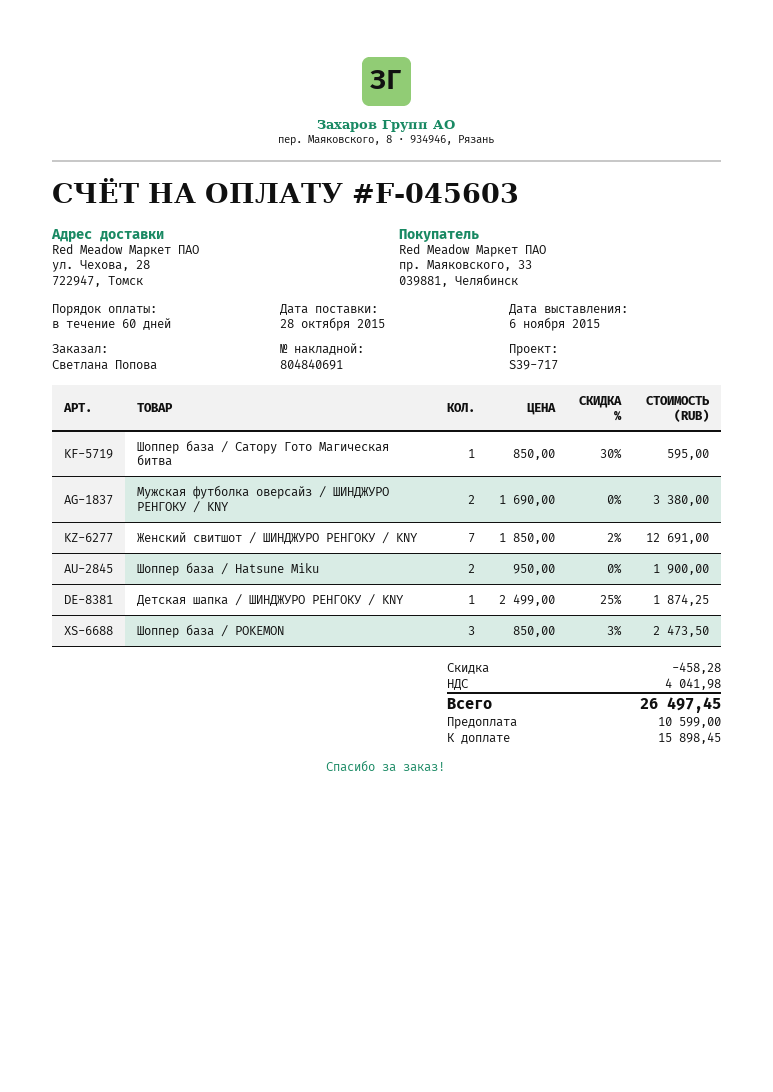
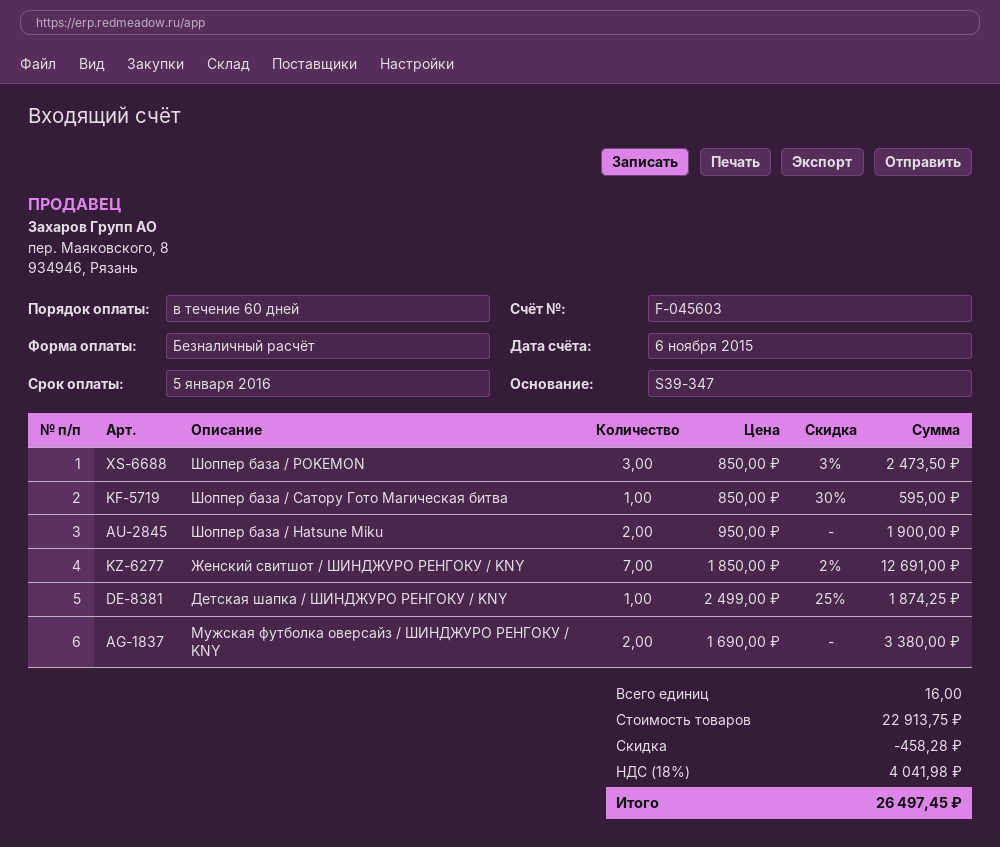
reference: S39-717 -> S39-347

